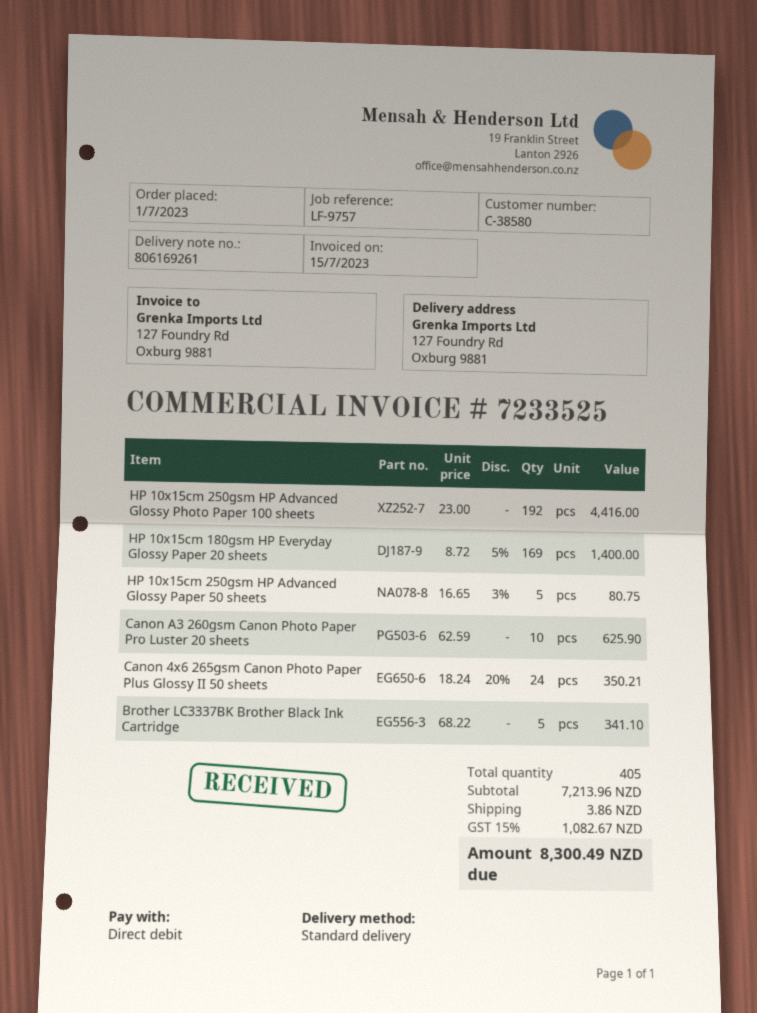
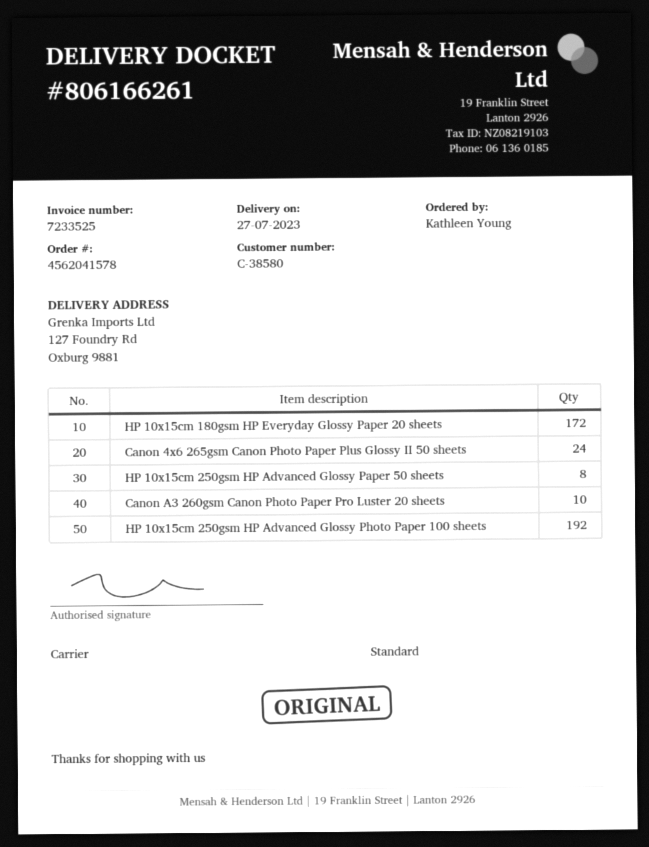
delivery note number: 806169261 -> 806166261
HP 10x15cm 180gsm HP Everyday Glossy Paper 20 sheets: 169 -> 172
HP 10x15cm 250gsm HP Advanced Glossy Paper 50 sheets: 5 -> 8
Brother LC3337BK Brother Black Ink Cartridge: 5 -> none

